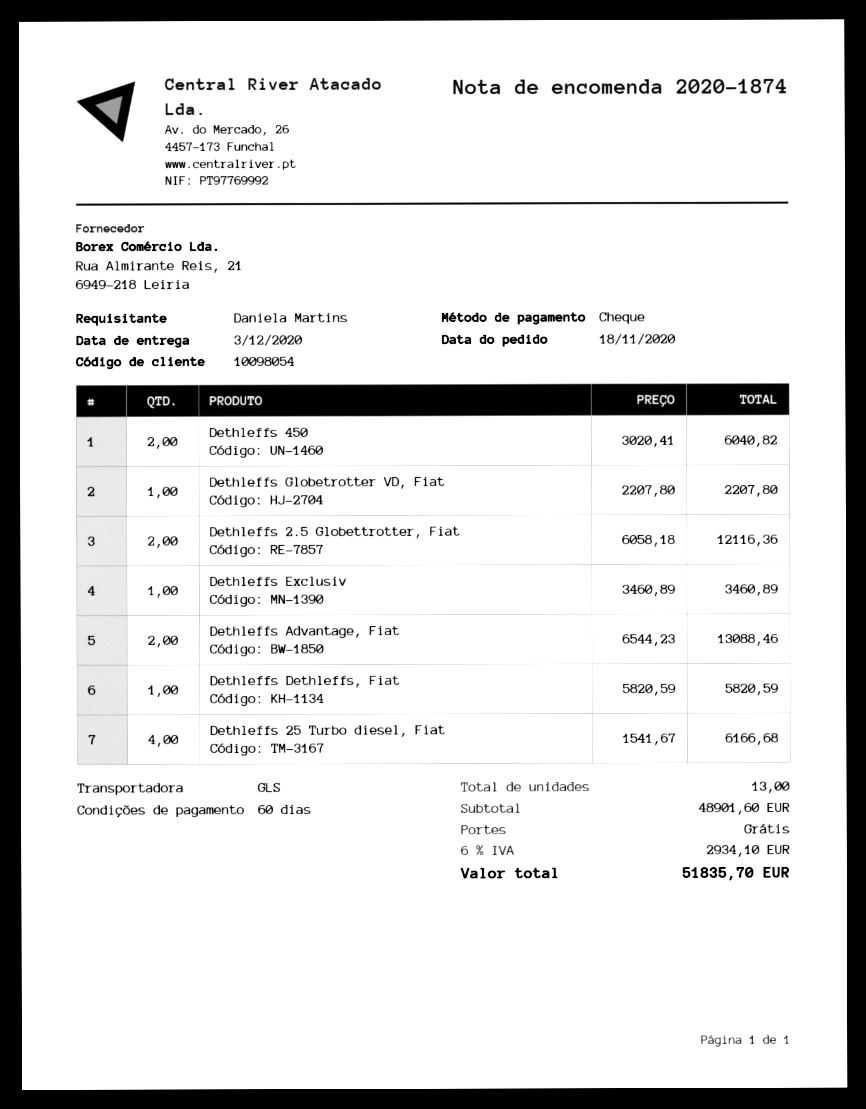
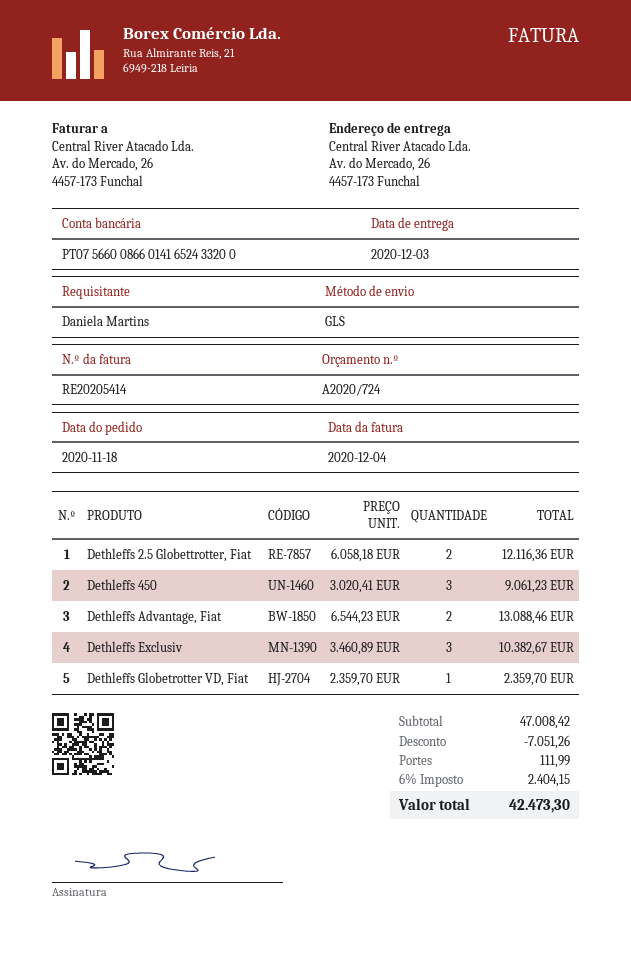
Dethleffs 450: 2 x 3020.41 = 6040.82 -> 3 x 3020.41 = 9061.23
Dethleffs Globetrotter VD, Fiat: 1 x 2207.80 = 2207.80 -> 1 x 2359.70 = 2359.70
Dethleffs Exclusiv: 1 x 3460.89 = 3460.89 -> 3 x 3460.89 = 10382.67
Dethleffs Dethleffs, Fiat: 1 x 5820.59 = 5820.59 -> none
Dethleffs 25 Turbo diesel, Fiat: 4 x 1541.67 = 6166.68 -> none
subtotal: 48901.60 -> 47008.42
discount: none -> 7051.26
shipping: 0.00 -> 111.99
tax: 6% = 2934.10 -> 6% = 2404.15
total: 51835.70 -> 42473.30

